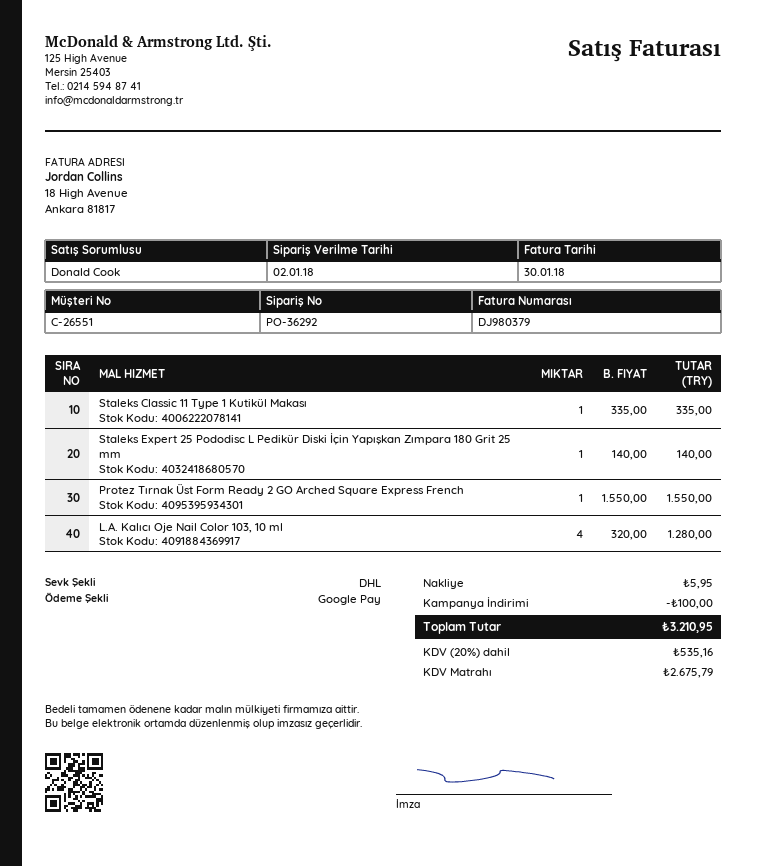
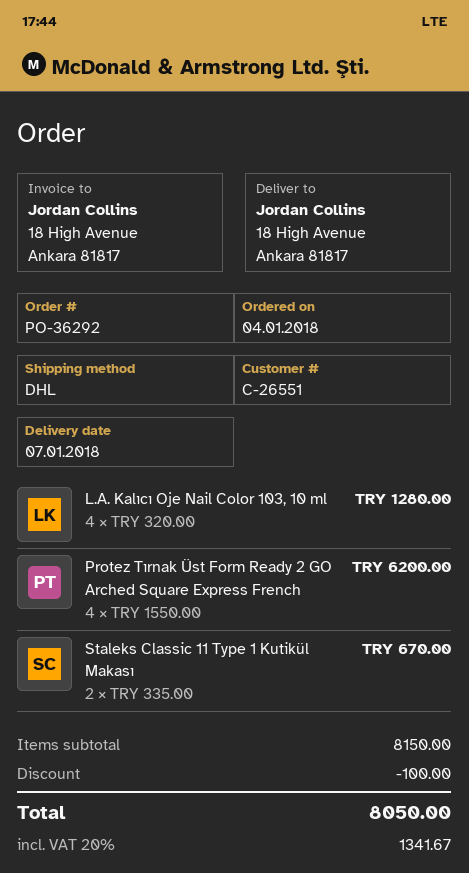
order date: 2018-01-02 -> 2018-01-04
Staleks Classic 11 Type 1 Kutikül Makası: 1 x 335.00 = 335.00 -> 2 x 335.00 = 670.00
Staleks Expert 25 Pododisc L Pedikür Diski İçin Yapışkan Zımpara 180 Grit 25 mm: 1 x 140.00 = 140.00 -> none
Protez Tırnak Üst Form Ready 2 GO Arched Square Express French: 1 x 1550.00 = 1550.00 -> 4 x 1550.00 = 6200.00
shipping: 5.95 -> none
tax: 20% = 535.16 -> 20% = 1341.67
total: 3210.95 -> 8050.00

